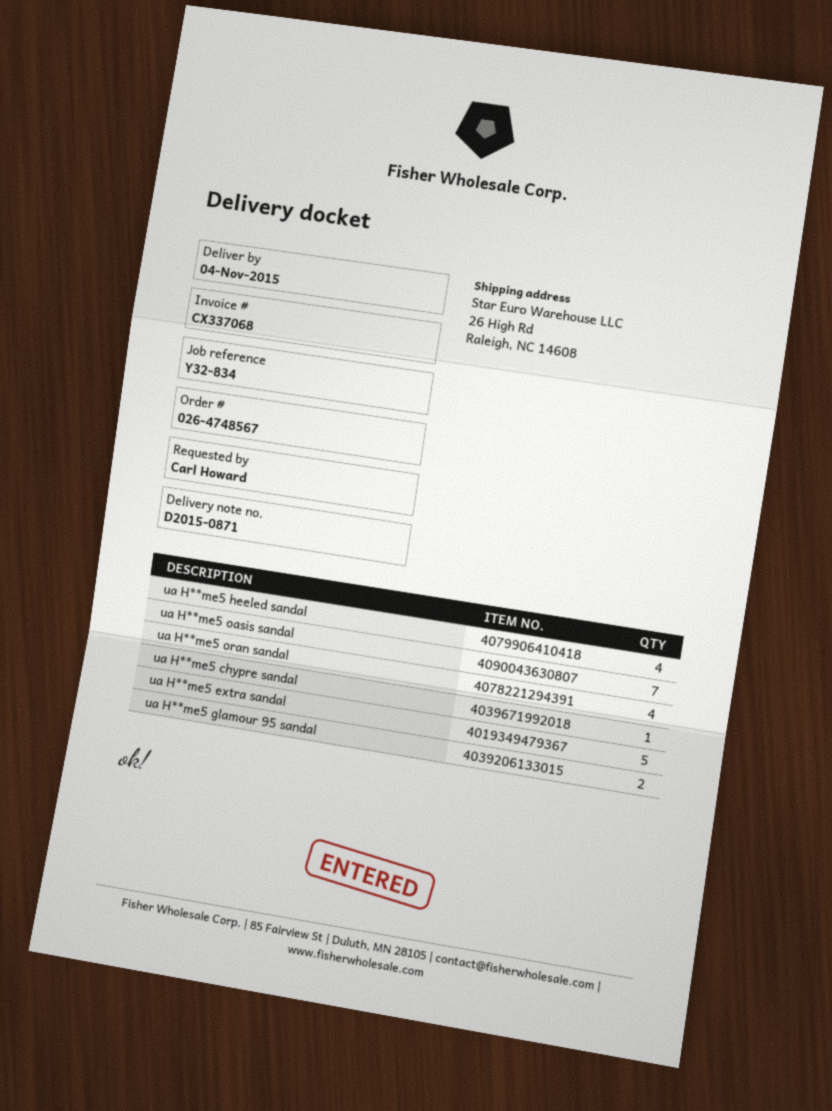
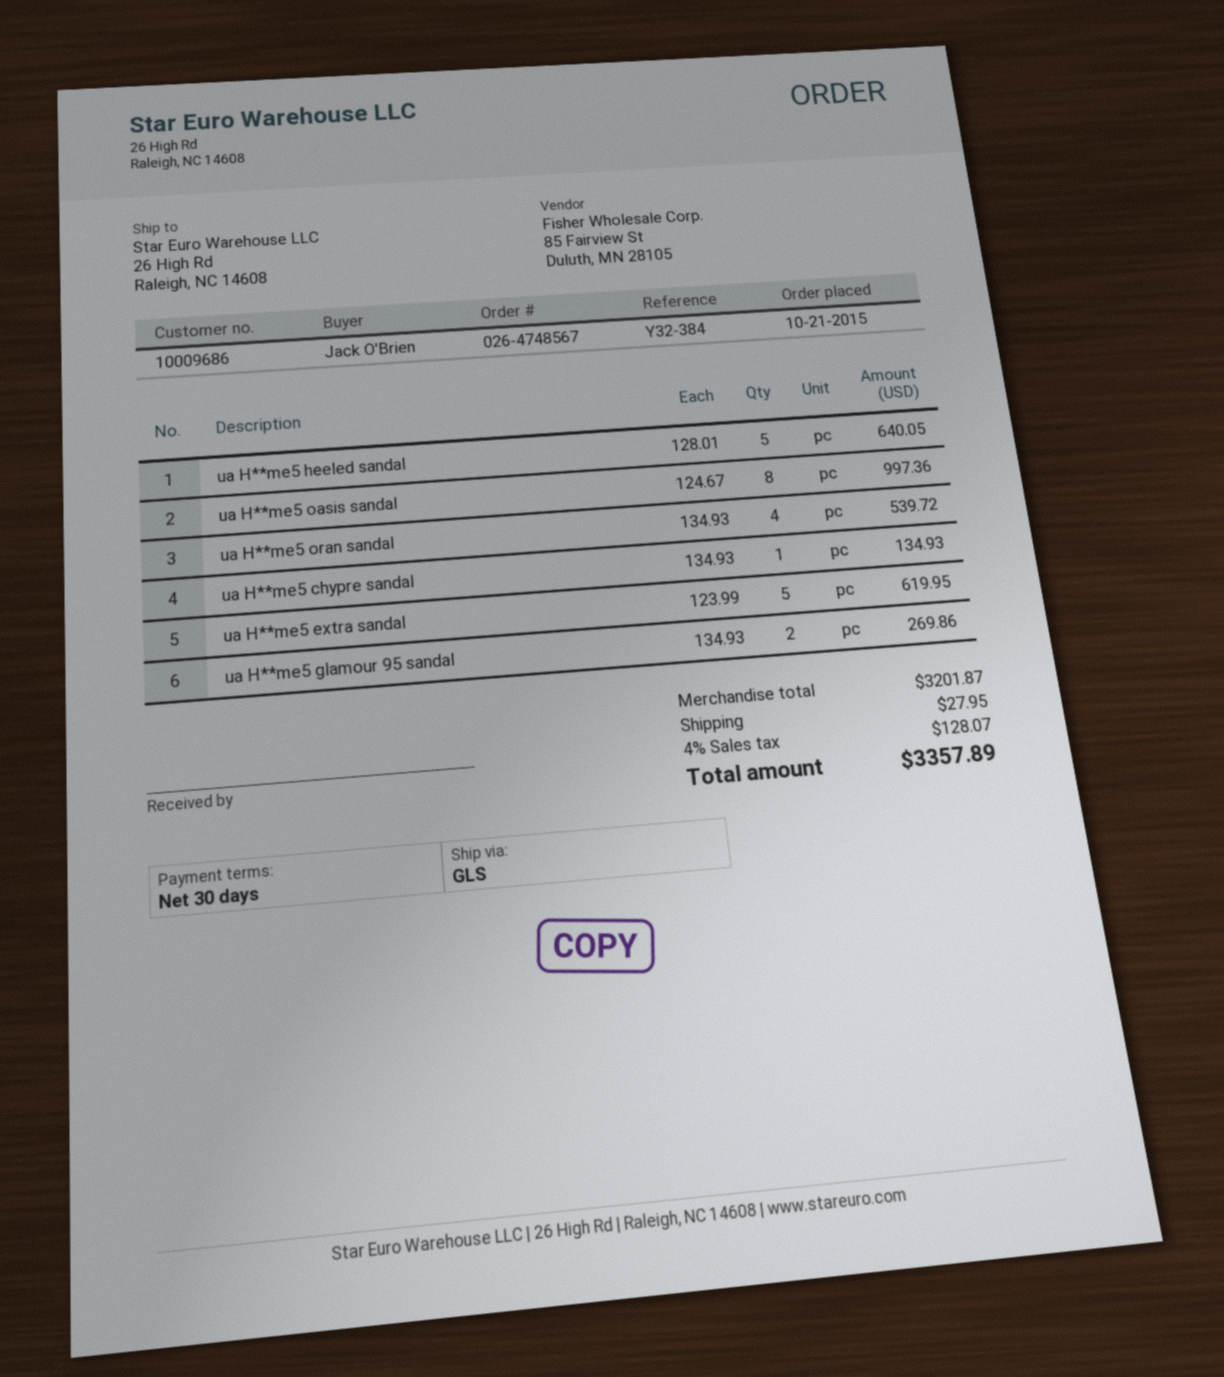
reference: Y32-834 -> Y32-384
ordered by: Carl Howard -> Jack O'Brien
ua H**me5 heeled sandal: 4 -> 5
ua H**me5 oasis sandal: 7 -> 8

